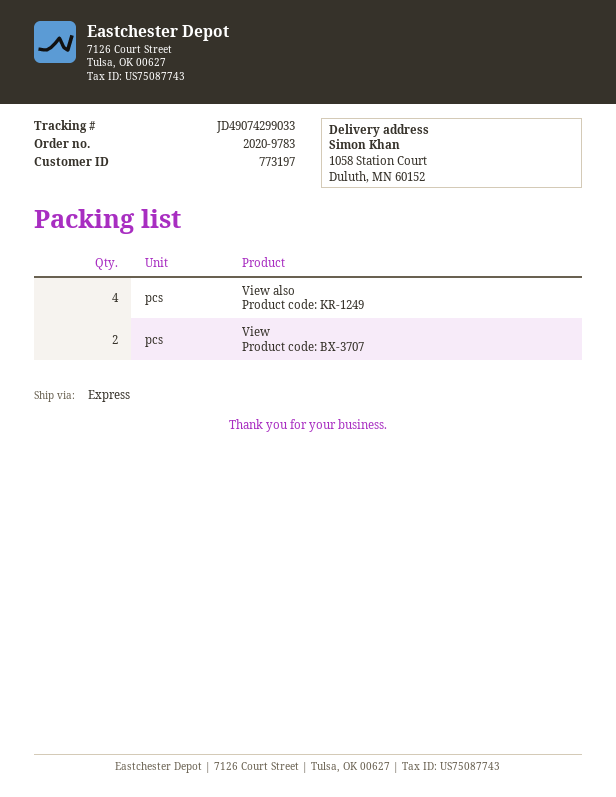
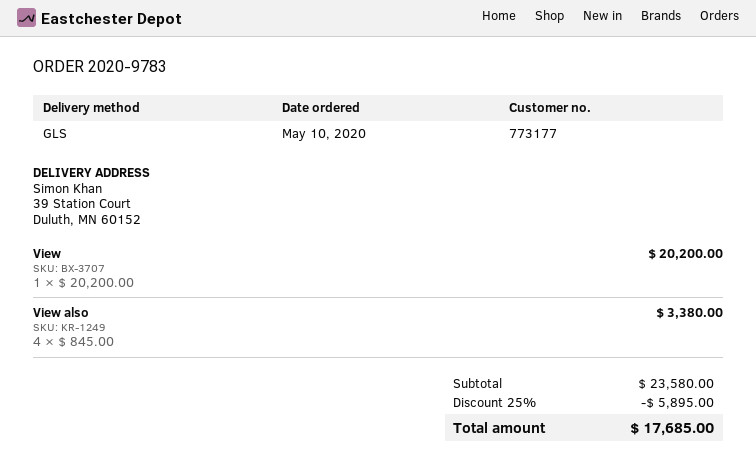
customer number: 773197 -> 773177
shipping method: express -> GLS
ship to: 1058 Station Court, Duluth, MN 60152 -> 39 Station Court, Duluth, MN 60152
View: 2 -> 1

